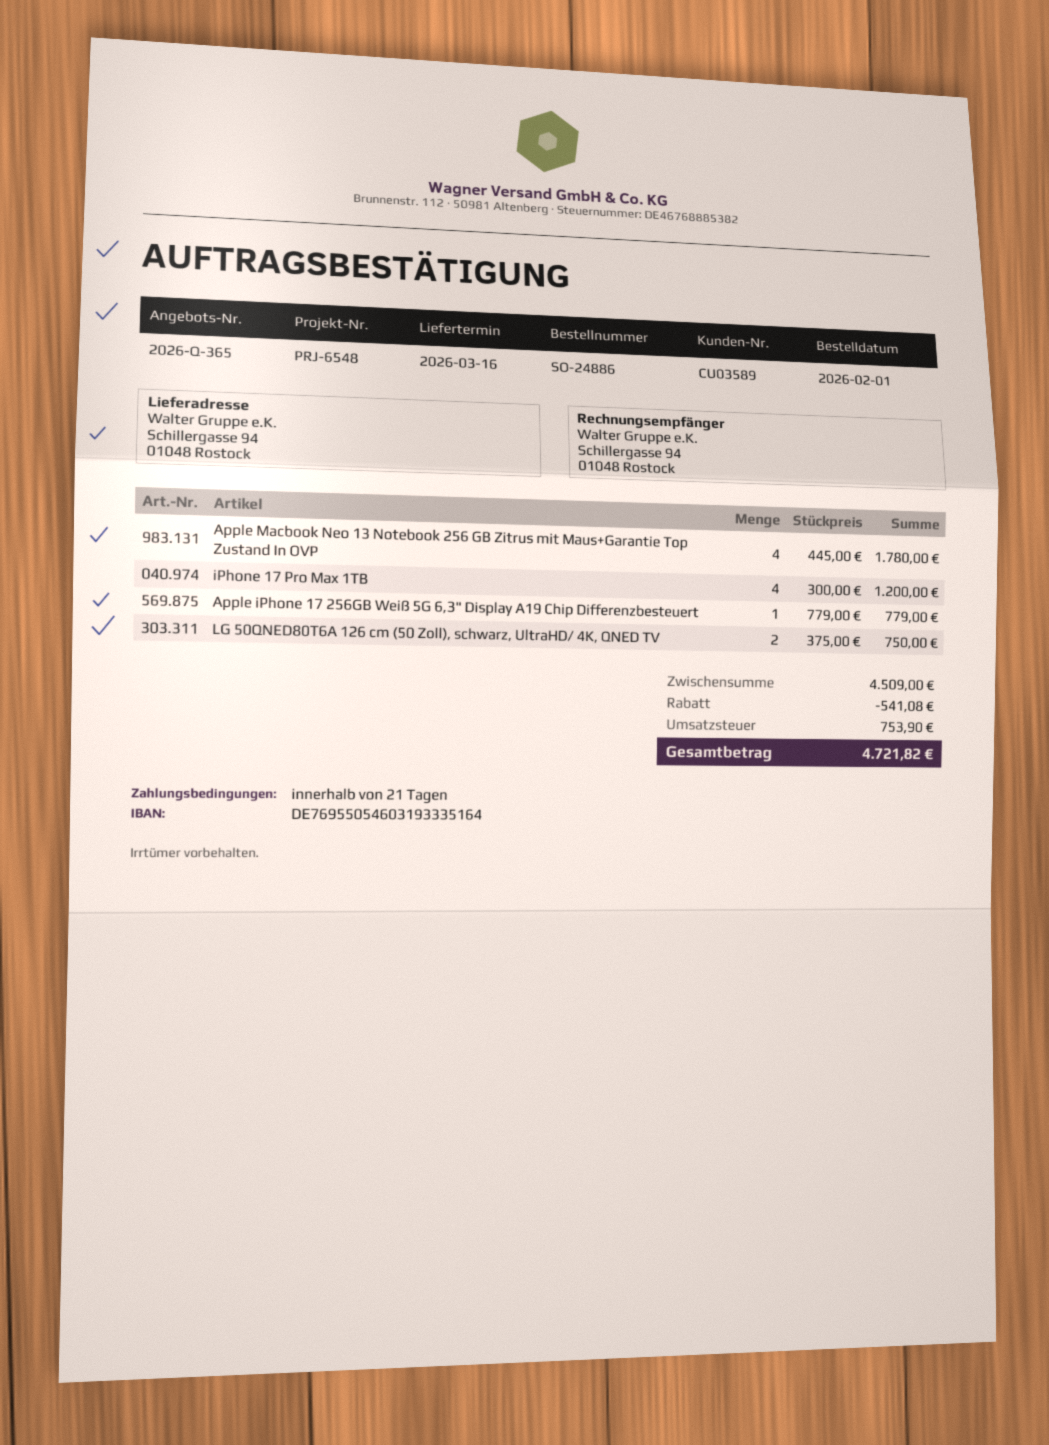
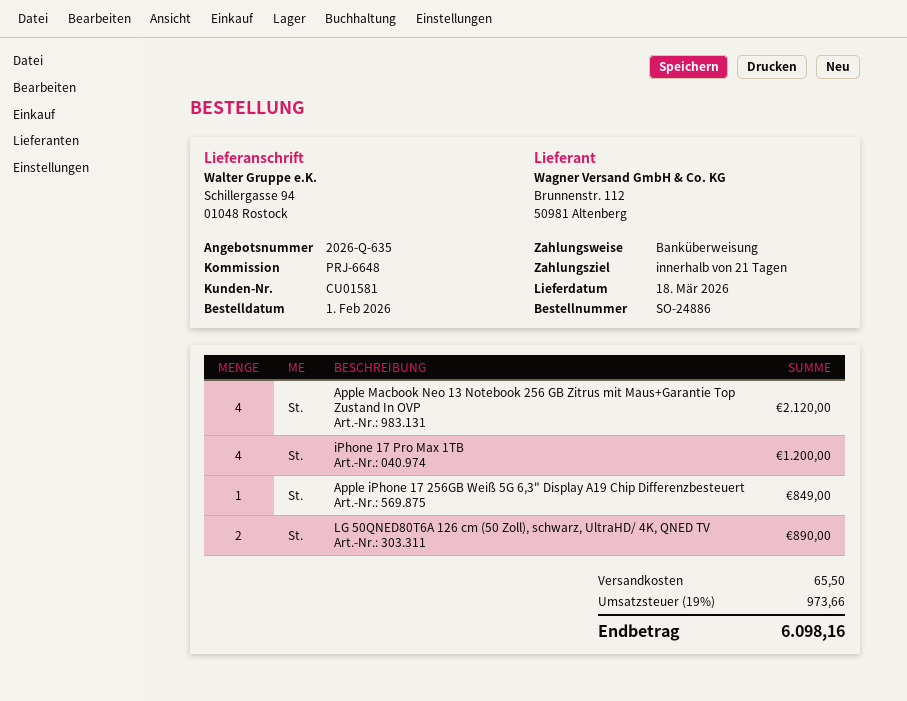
quote number: 2026-Q-365 -> 2026-Q-635
delivery date: 2026-03-16 -> 2026-03-18
customer number: CU03589 -> CU01581
reference: PRJ-6548 -> PRJ-6648
Apple Macbook Neo 13 Notebook 256 GB Zitrus mit Maus+Garantie Top Zustand In OVP: 4 for 1780.00 -> 4 for 2120.00
Apple iPhone 17 256GB Weiß 5G 6,3" Display A19 Chip Differenzbesteuert: 1 for 779.00 -> 1 for 849.00
LG 50QNED80T6A 126 cm (50 Zoll), schwarz, UltraHD/ 4K, QNED TV: 2 for 750.00 -> 2 for 890.00
discount: 541.08 -> none
shipping: none -> 65.50
tax: 753.90 -> 973.66
total: 4721.82 -> 6098.16

